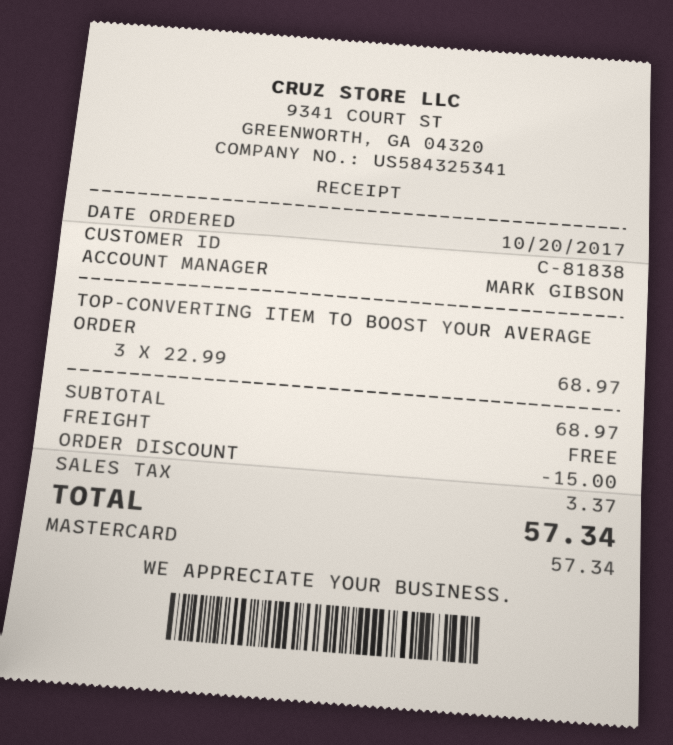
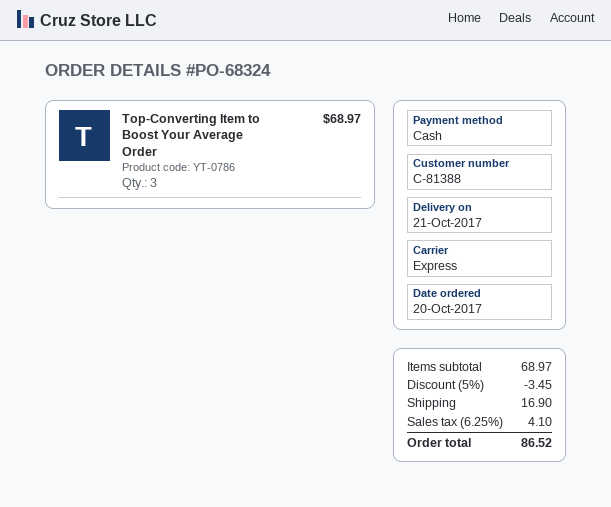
customer number: C-81838 -> C-81388
payment method: Mastercard -> cash
discount: 15.00 -> 3.45
shipping: 0.00 -> 16.90
tax: 3.37 -> 4.10
total: 57.34 -> 86.52

